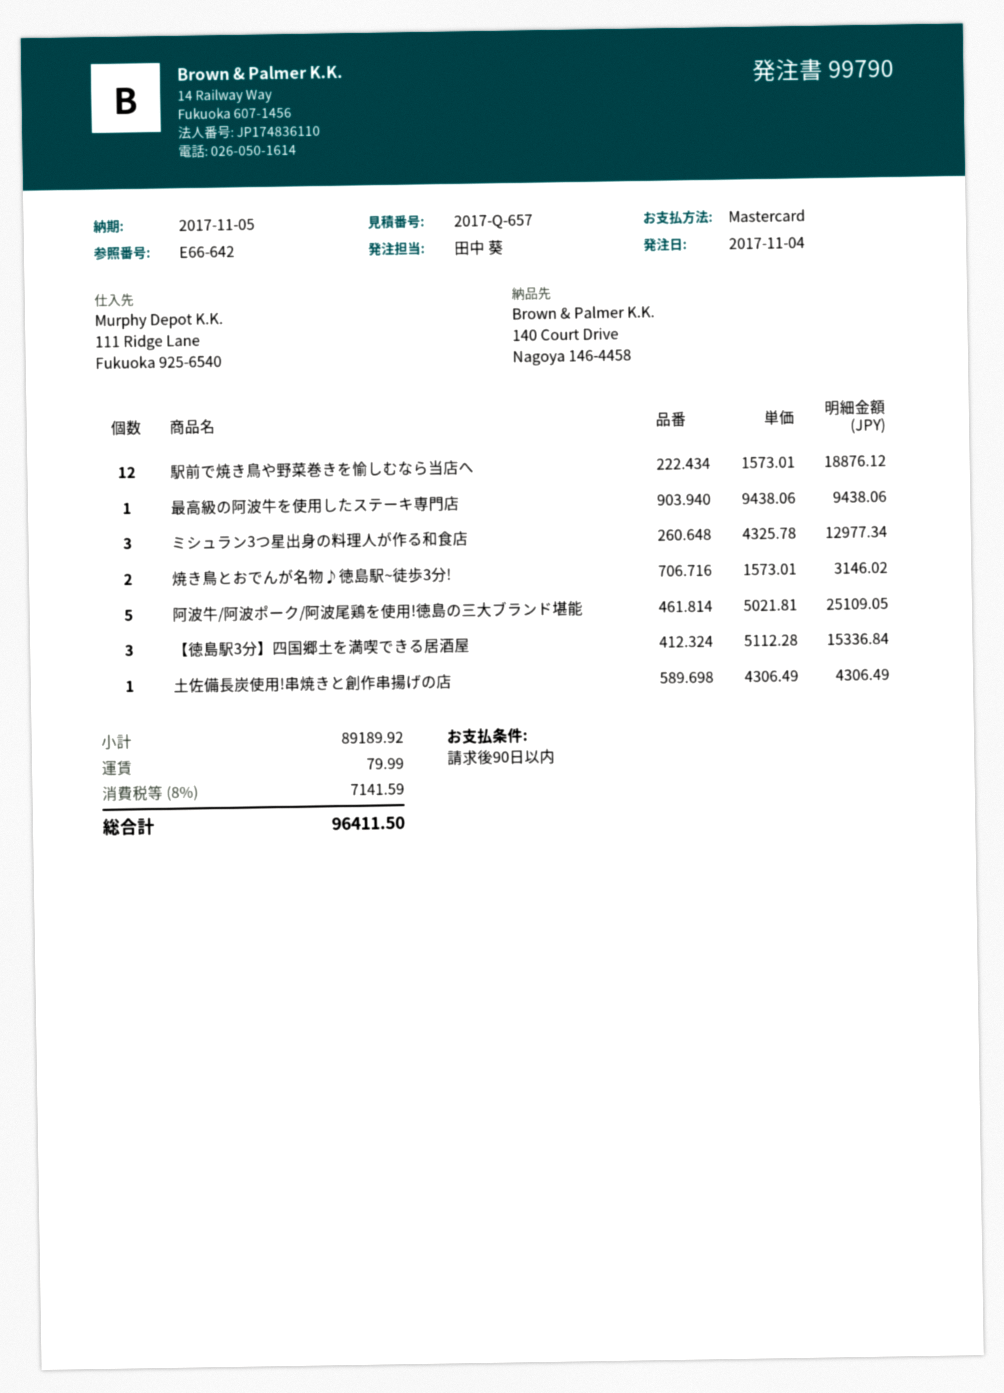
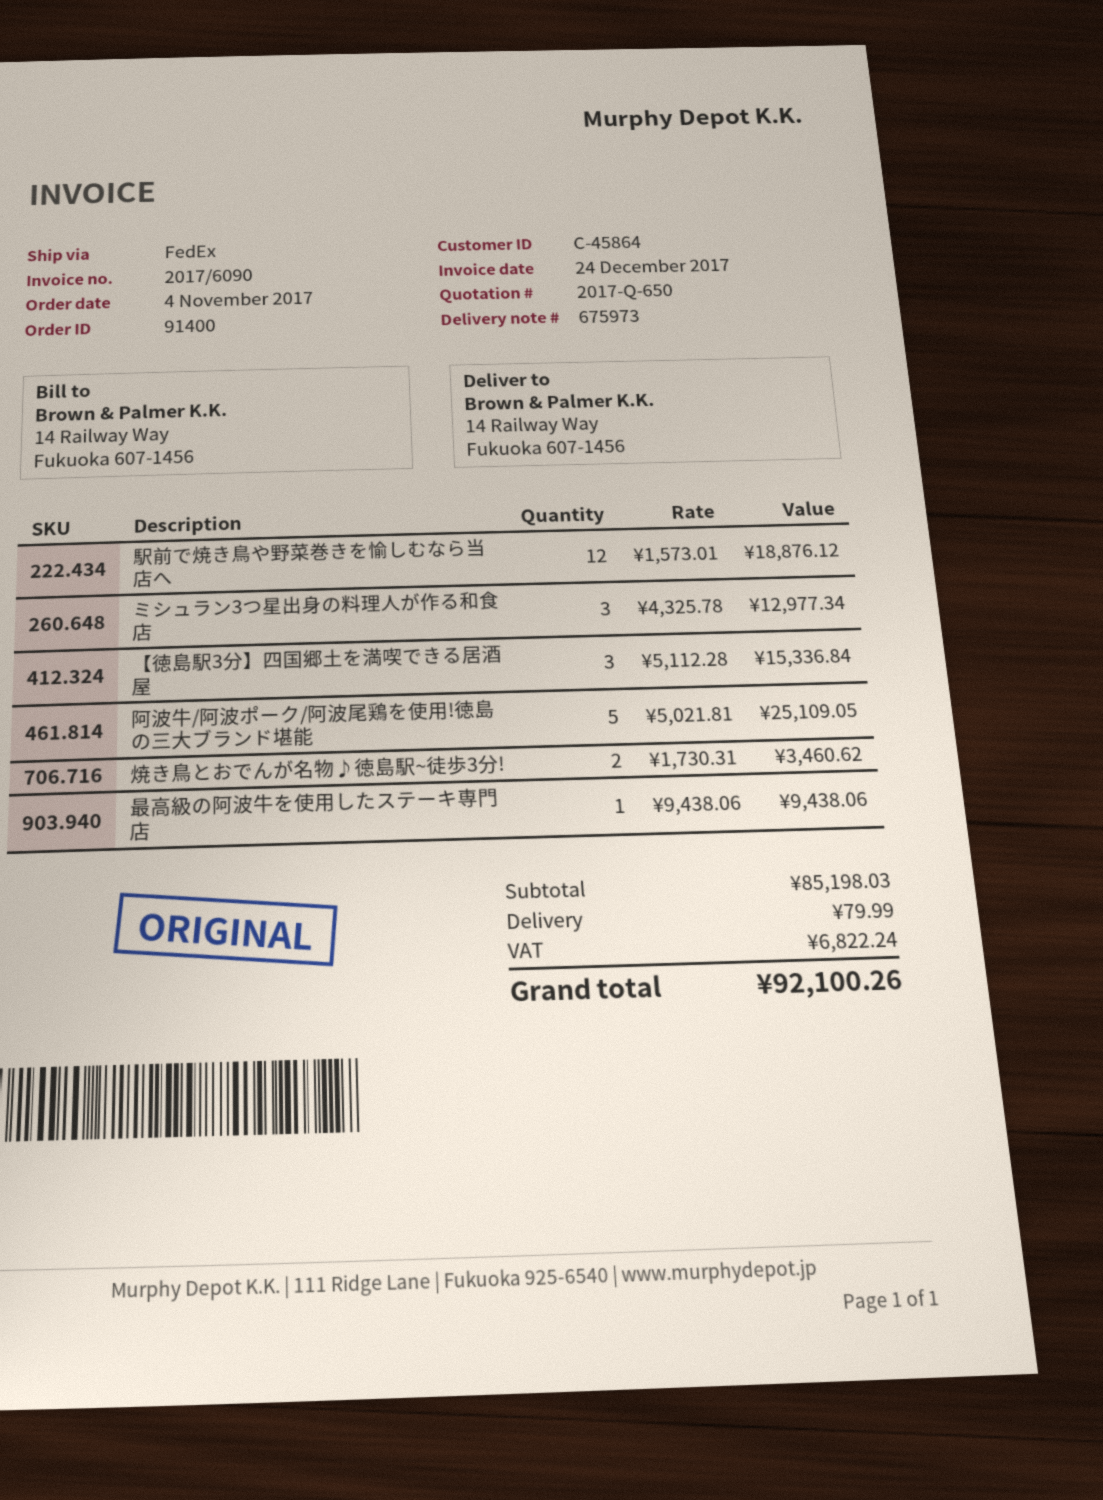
quote number: 2017-Q-657 -> 2017-Q-650
order number: 99790 -> 91400
ship to: 140 Court Drive, Nagoya 146-4458 -> 14 Railway Way, Fukuoka 607-1456
焼き鳥とおでんが名物♪徳島駅~徒歩3分!: 2 x 1573.01 = 3146.02 -> 2 x 1730.31 = 3460.62
土佐備長炭使用!串焼きと創作串揚げの店: 1 x 4306.49 = 4306.49 -> none
subtotal: 89189.92 -> 85198.03
tax: 7141.59 -> 6822.24
total: 96411.50 -> 92100.26

